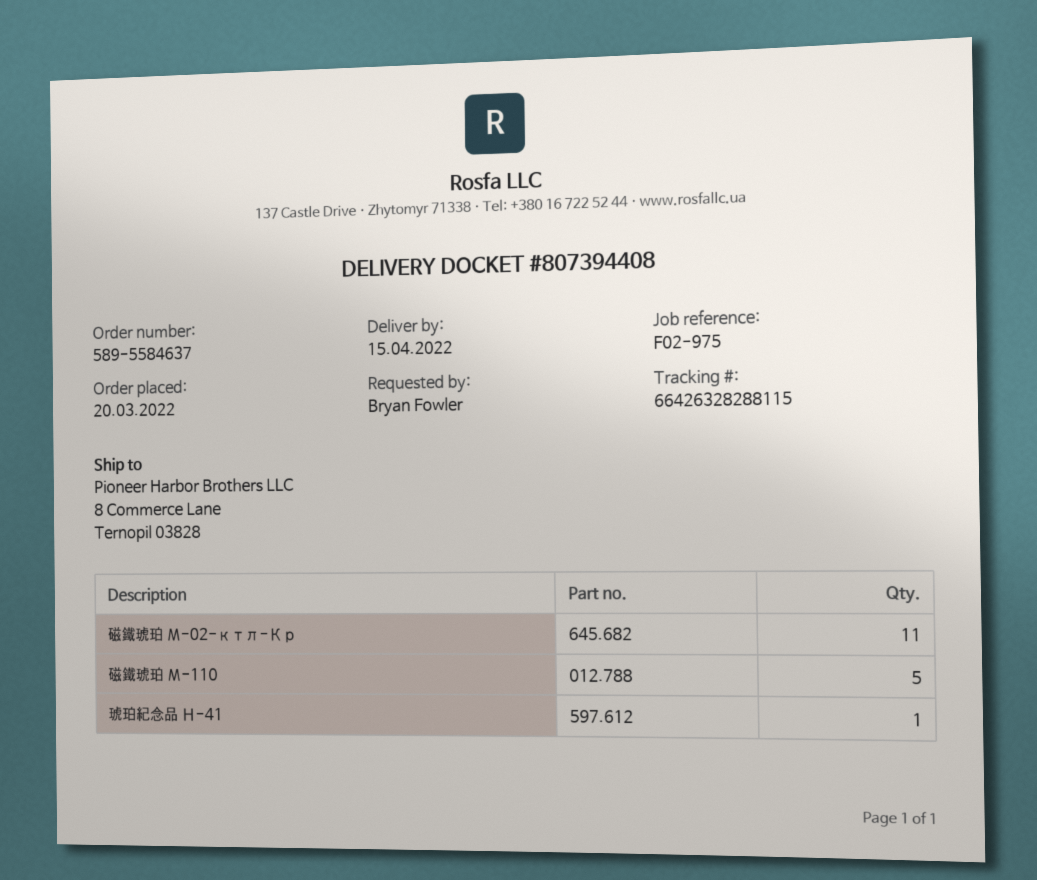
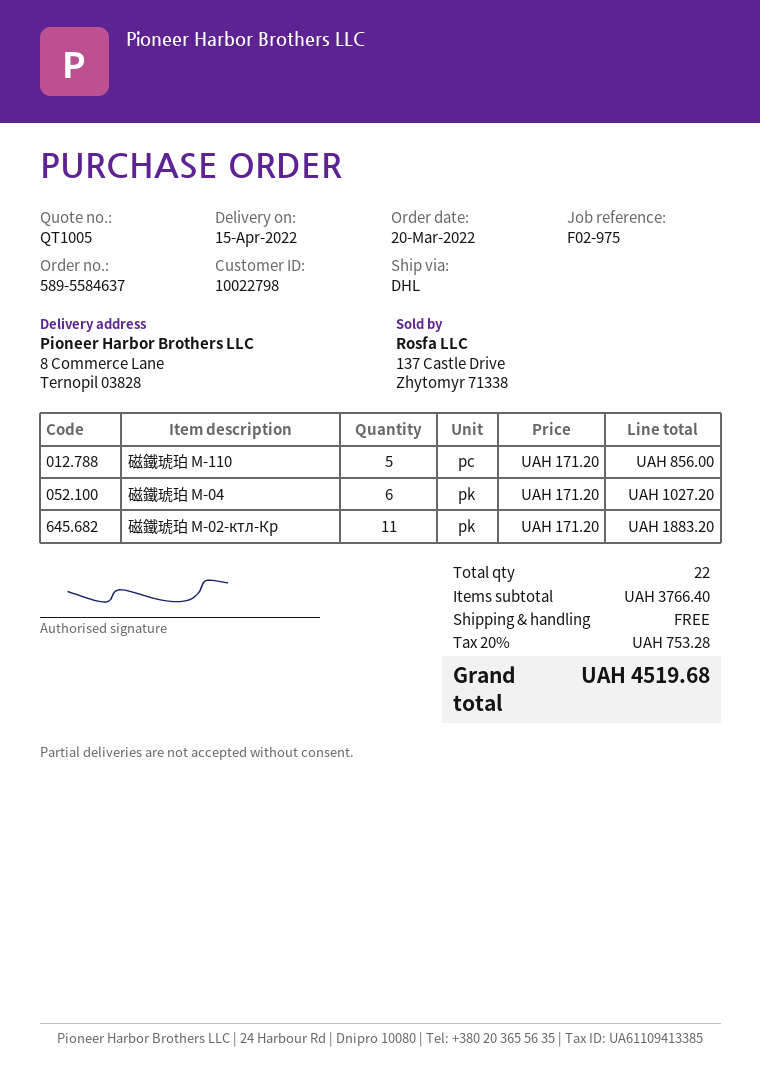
琥珀紀念品 Н-41: 1 -> none
磁鐵琥珀 М-04: none -> 6

